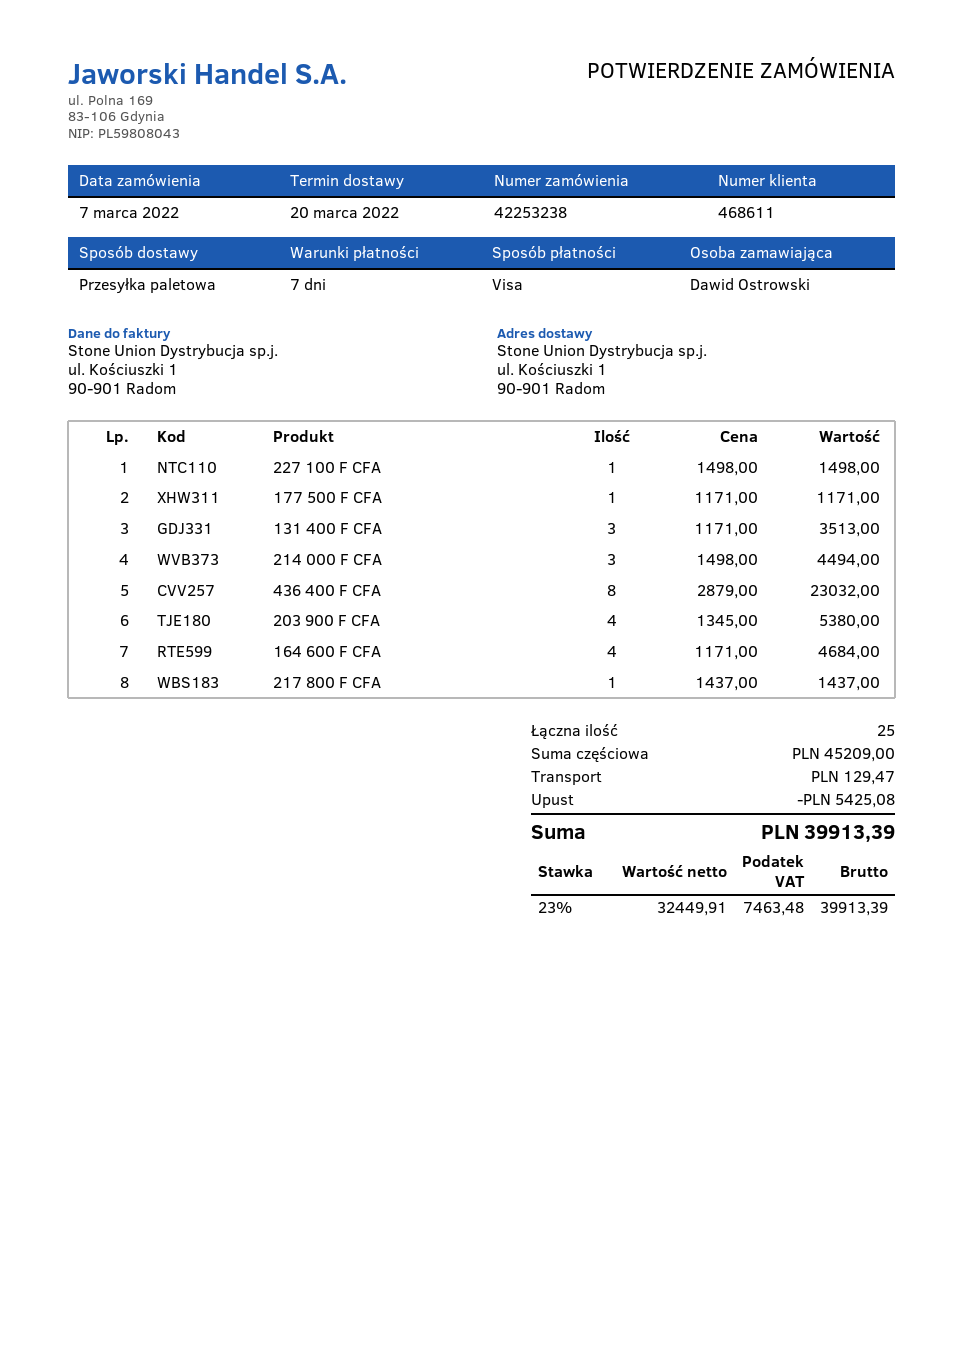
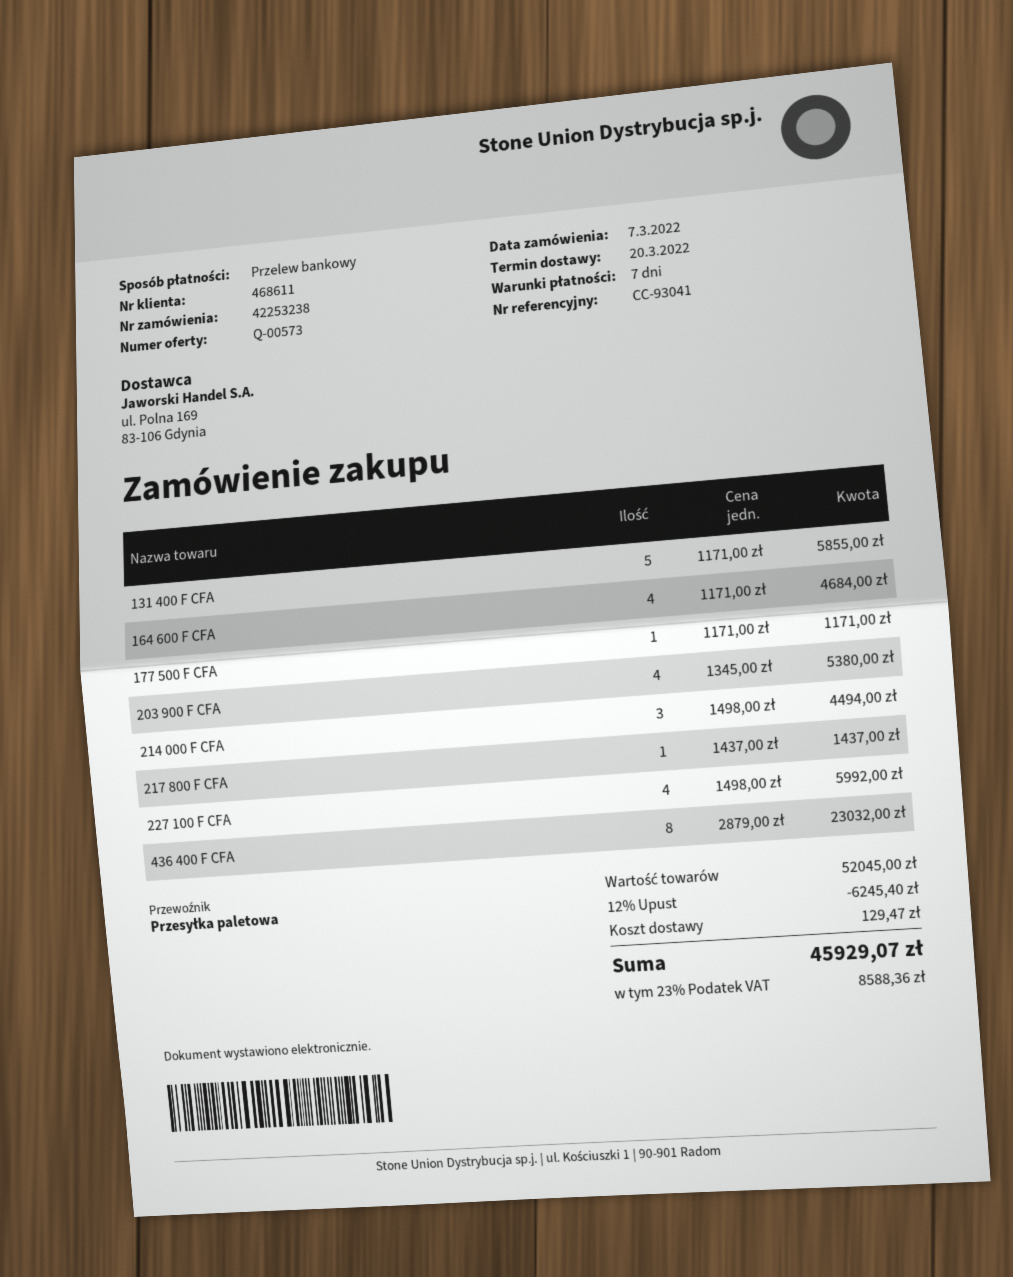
payment method: Visa -> bank transfer
227 100 F CFA: 1 x 1498.00 = 1498.00 -> 4 x 1498.00 = 5992.00
131 400 F CFA: 3 x 1171.00 = 3513.00 -> 5 x 1171.00 = 5855.00
subtotal: 45209.00 -> 52045.00
discount: 5425.08 -> 6245.40
tax: 23% = 7463.48 -> 23% = 8588.36
total: 39913.39 -> 45929.07

